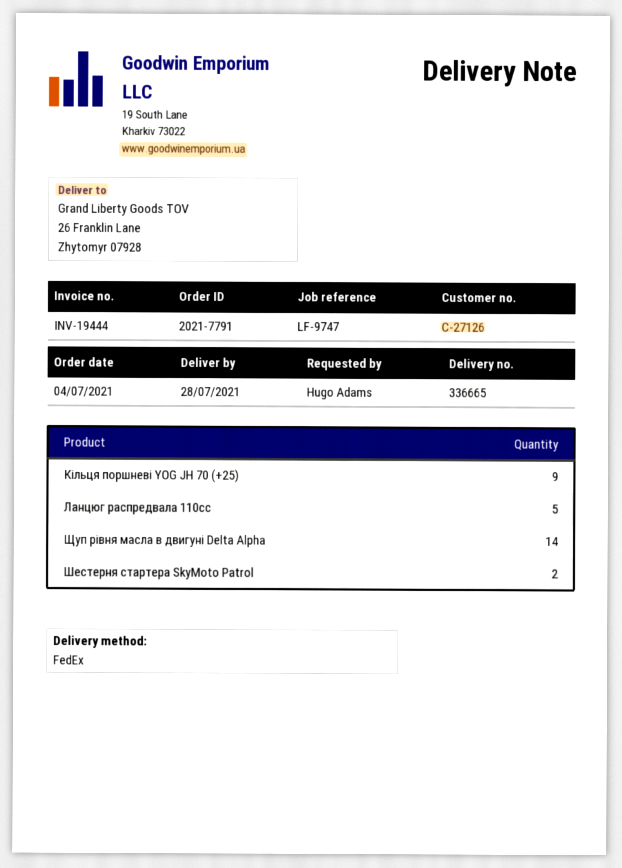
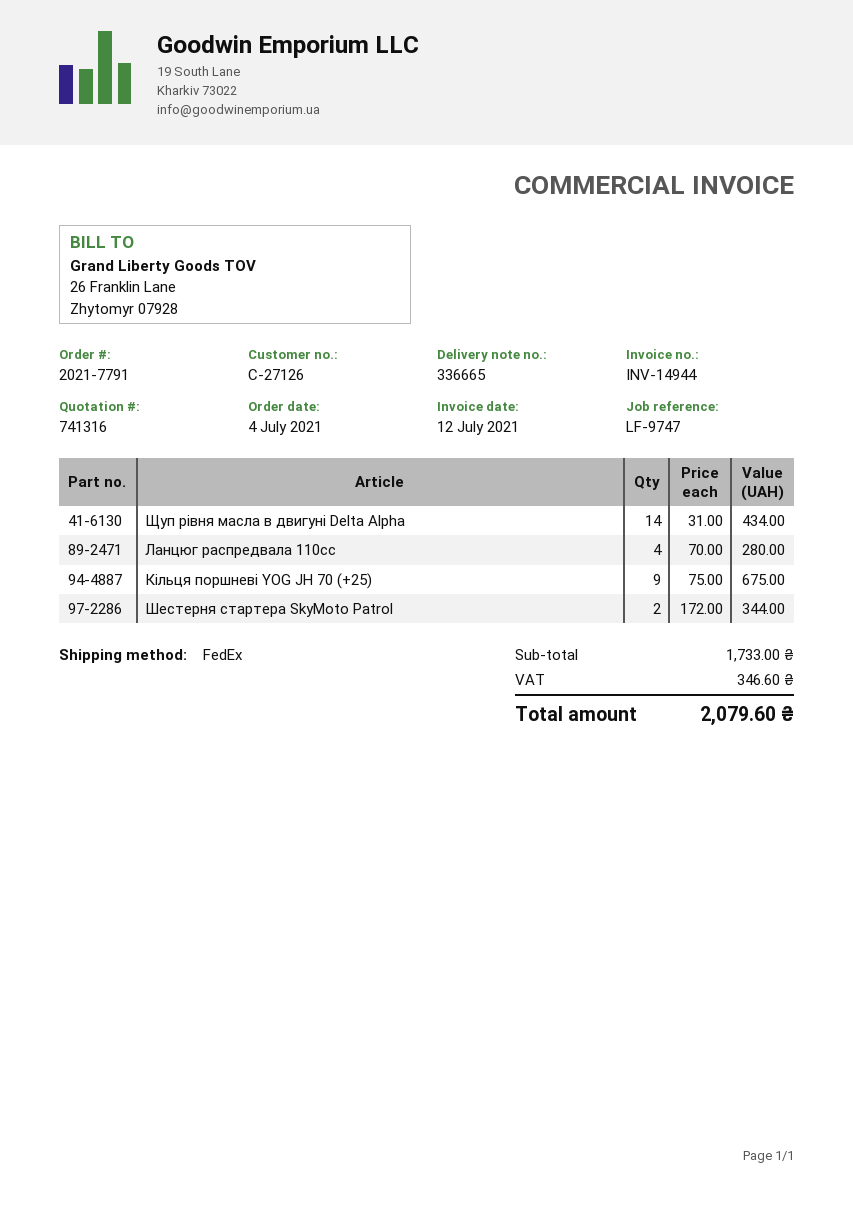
invoice number: INV-19444 -> INV-14944
Ланцюг распредвала 110сс: 5 -> 4

